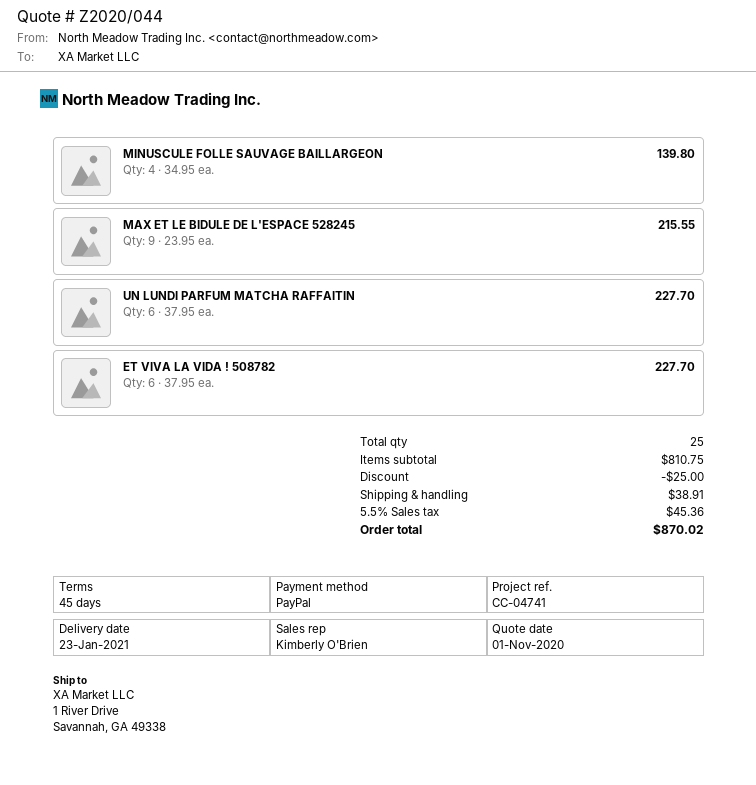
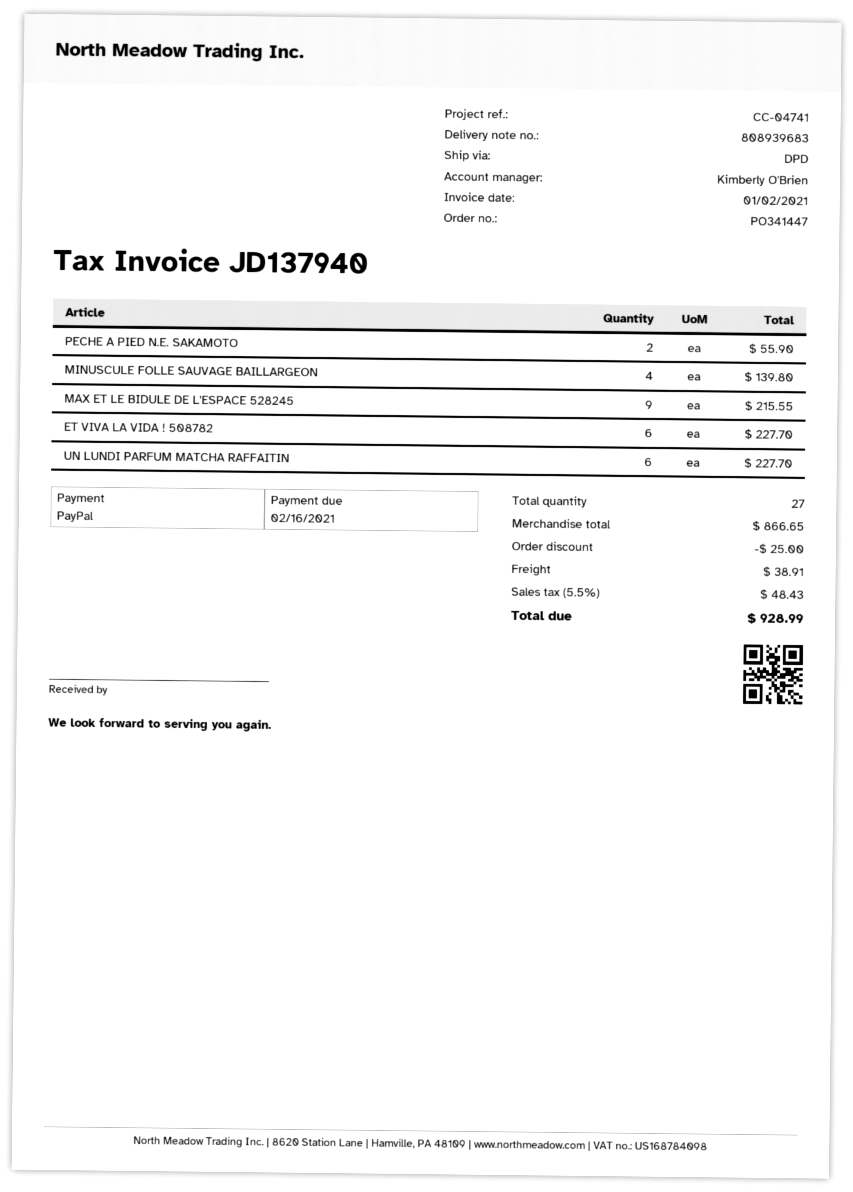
PECHE A PIED N.E. SAKAMOTO: none -> 2 for 55.90
total quantity: 25 -> 27
subtotal: 810.75 -> 866.65
tax: 5.5% = 45.36 -> 5.5% = 48.43
total: 870.02 -> 928.99

